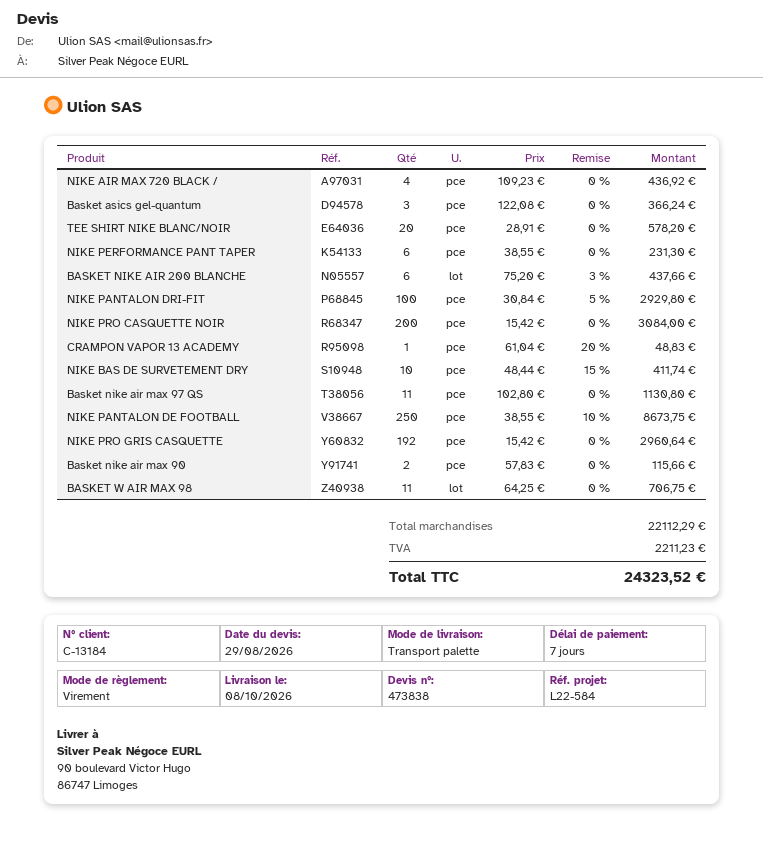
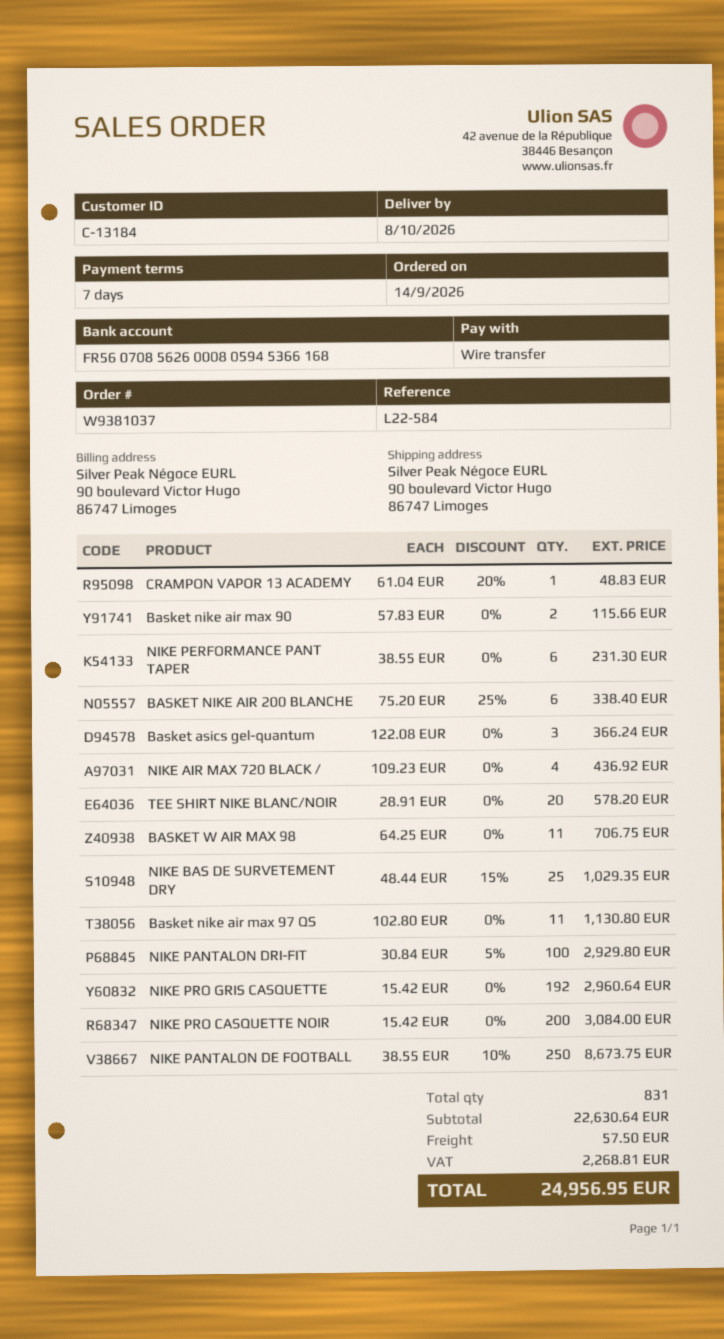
BASKET NIKE AIR 200 BLANCHE: 6 x 75.20 - 3% = 437.66 -> 6 x 75.20 - 25% = 338.40
NIKE BAS DE SURVETEMENT DRY: 10 x 48.44 - 15% = 411.74 -> 25 x 48.44 - 15% = 1029.35
subtotal: 22112.29 -> 22630.64
shipping: none -> 57.50
tax: 2211.23 -> 2268.81
total: 24323.52 -> 24956.95

